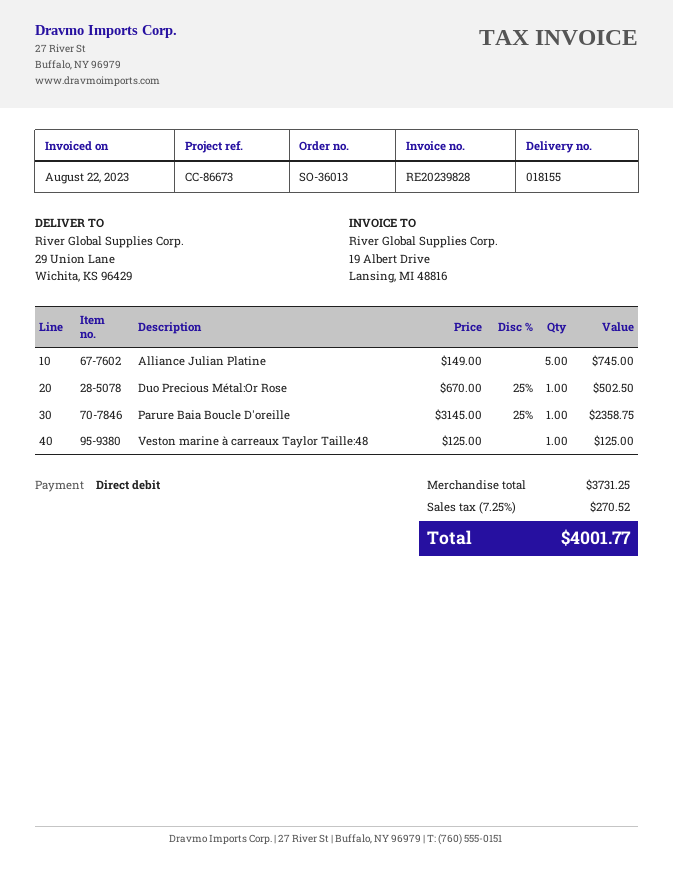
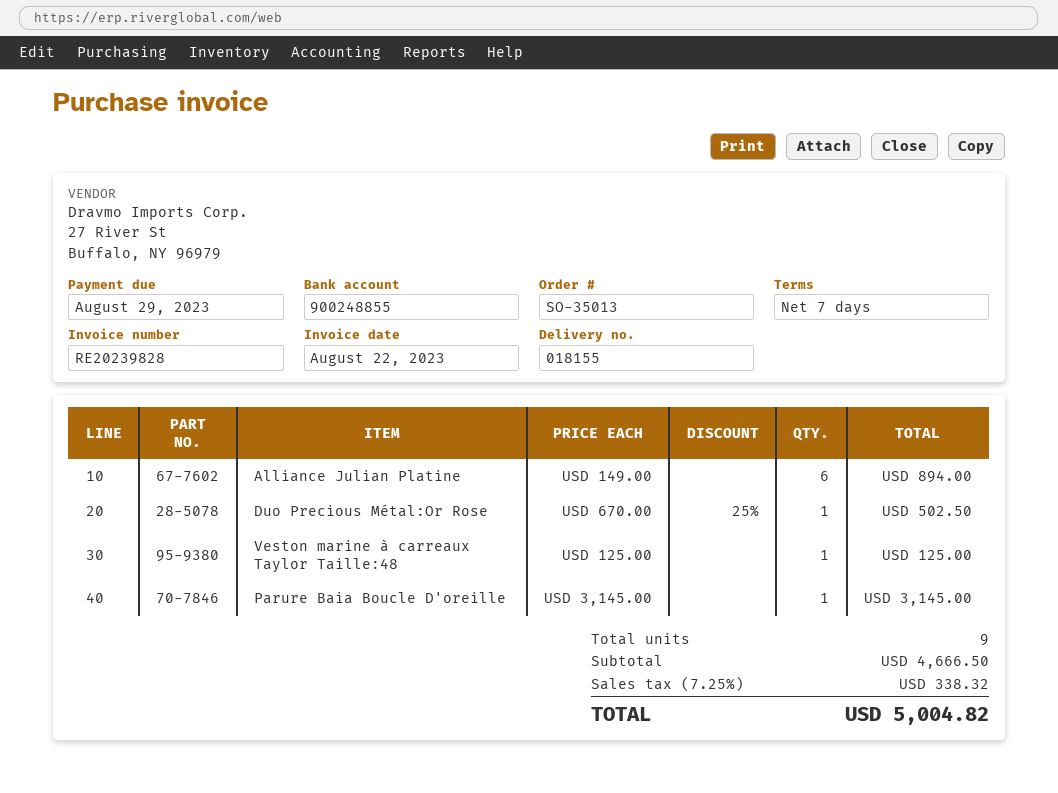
order number: SO-36013 -> SO-35013
Alliance Julian Platine: 5 x 149.00 = 745.00 -> 6 x 149.00 = 894.00
Parure Baia Boucle D'oreille: 1 x 3145.00 - 25% = 2358.75 -> 1 x 3145.00 = 3145.00
subtotal: 3731.25 -> 4666.50
tax: 7.25% = 270.52 -> 7.25% = 338.32
total: 4001.77 -> 5004.82

